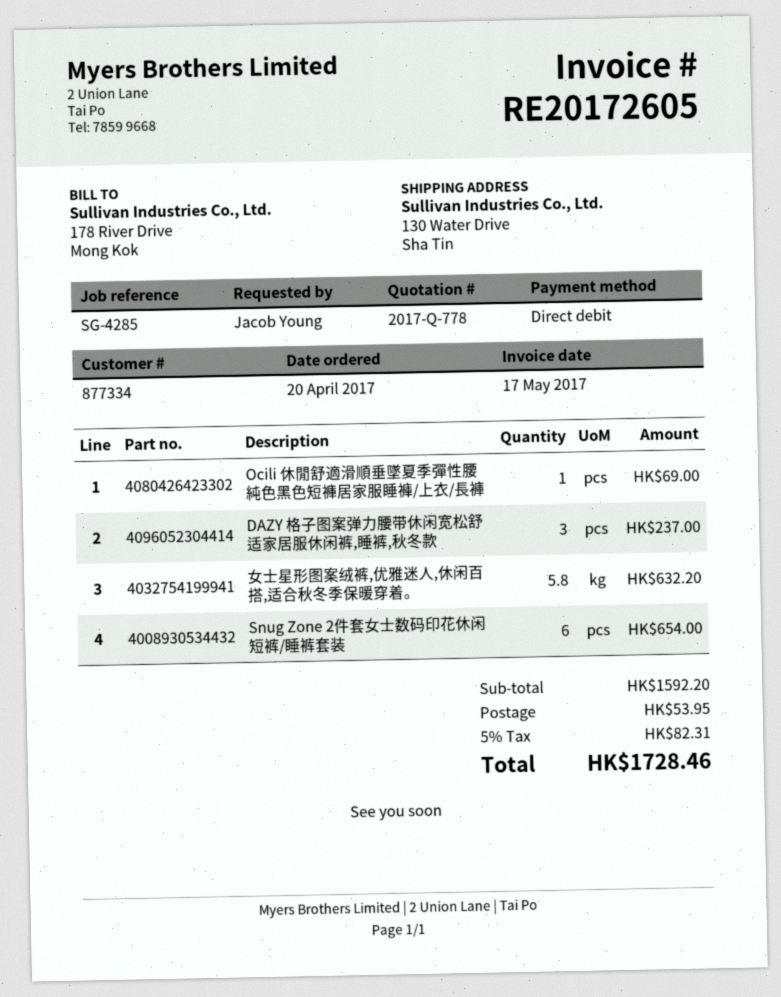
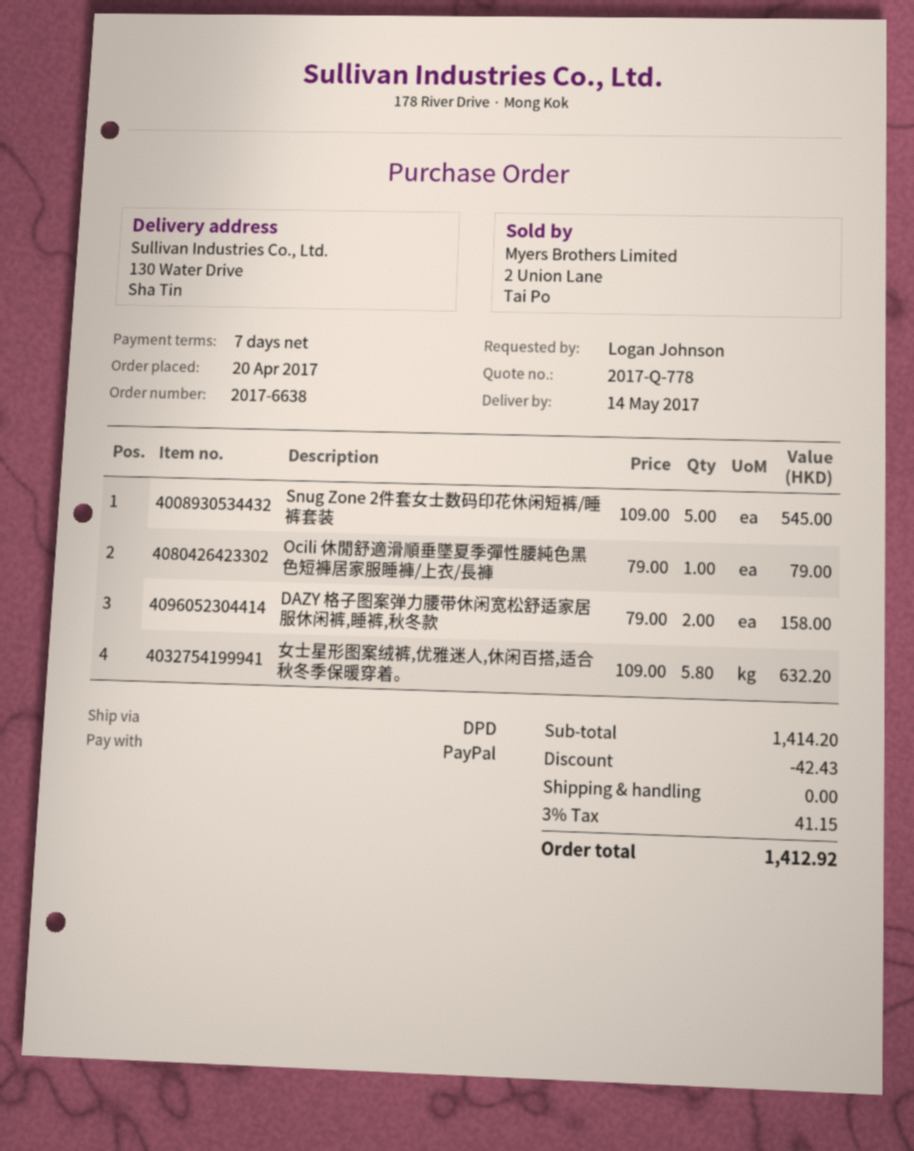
ordered by: Jacob Young -> Logan Johnson
payment method: direct debit -> PayPal
Ocili 休閒舒適滑順垂墜夏季彈性腰純色黑色短褲居家服睡褲/上衣/長褲: 1 for 69.00 -> 1 for 79.00
DAZY 格子图案弹力腰带休闲宽松舒适家居服休闲裤,睡裤,秋冬款: 3 for 237.00 -> 2 for 158.00
Snug Zone 2件套女士数码印花休闲短裤/睡裤套装: 6 for 654.00 -> 5 for 545.00
subtotal: 1592.20 -> 1414.20
discount: none -> 42.43
shipping: 53.95 -> 0.00
tax: 5% = 82.31 -> 3% = 41.15
total: 1728.46 -> 1412.92

